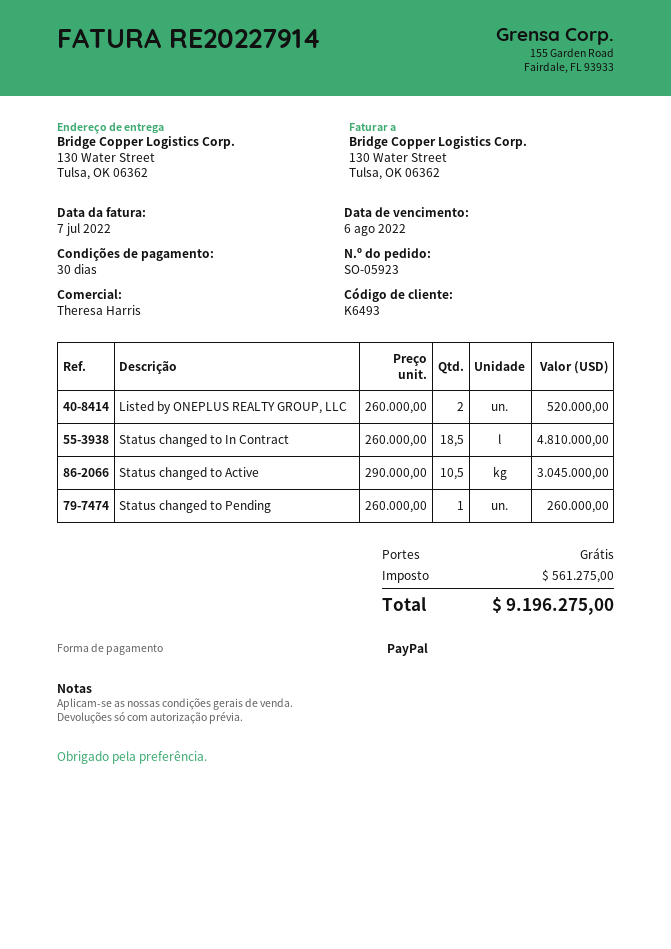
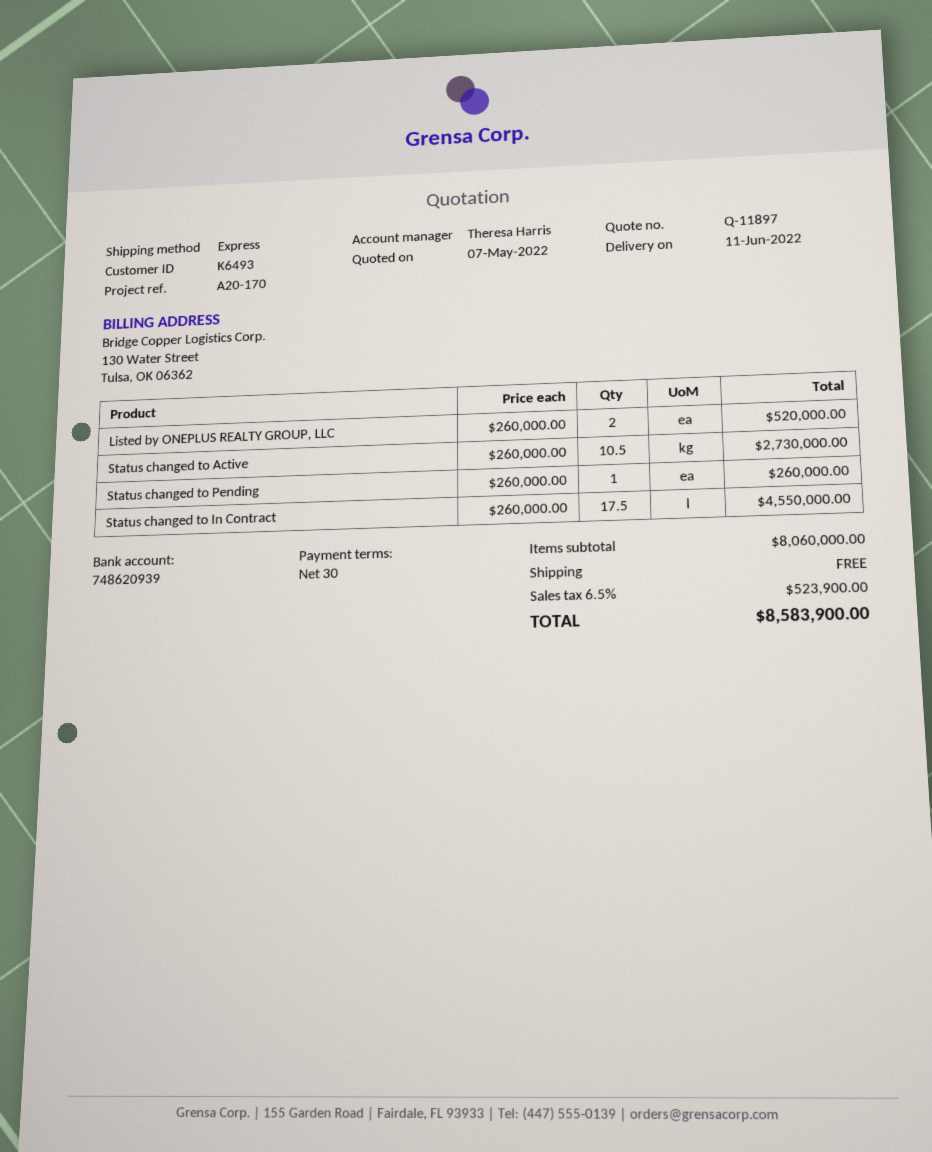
Status changed to In Contract: 18.5 x 260000.00 = 4810000.00 -> 17.5 x 260000.00 = 4550000.00
Status changed to Active: 10.5 x 290000.00 = 3045000.00 -> 10.5 x 260000.00 = 2730000.00
tax: 561275.00 -> 523900.00
total: 9196275.00 -> 8583900.00

